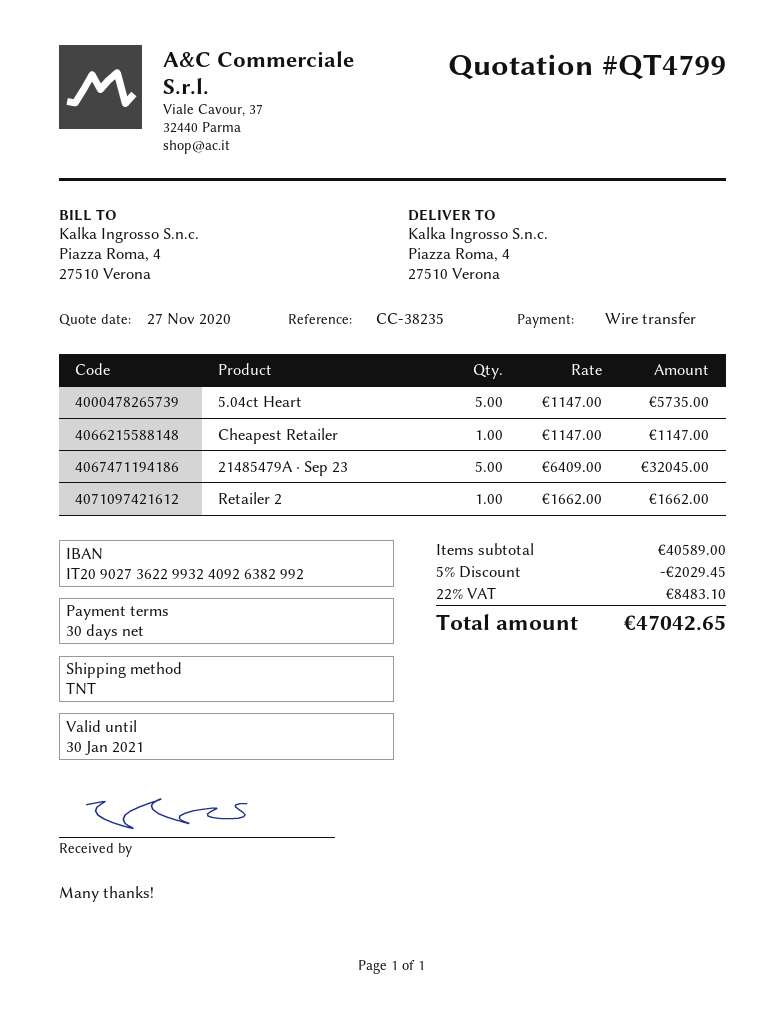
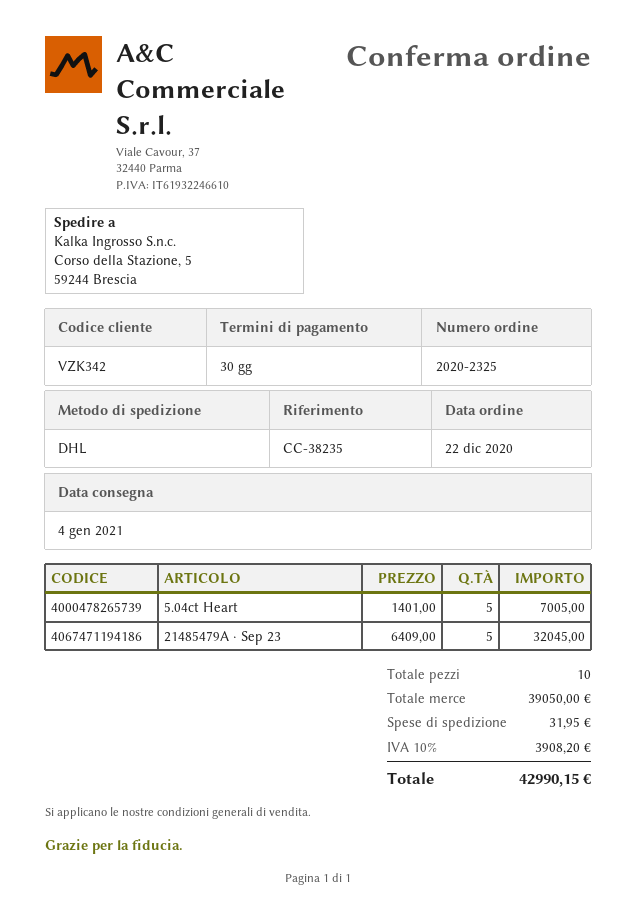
shipping method: TNT -> DHL
ship to: Piazza Roma, 4, 27510 Verona -> Corso della Stazione, 5, 59244 Brescia
5.04ct Heart: 5 x 1147.00 = 5735.00 -> 5 x 1401.00 = 7005.00
Cheapest Retailer: 1 x 1147.00 = 1147.00 -> none
Retailer 2: 1 x 1662.00 = 1662.00 -> none
subtotal: 40589.00 -> 39050.00
discount: 5% = 2029.45 -> none
shipping: none -> 31.95
tax: 22% = 8483.10 -> 10% = 3908.20
total: 47042.65 -> 42990.15

